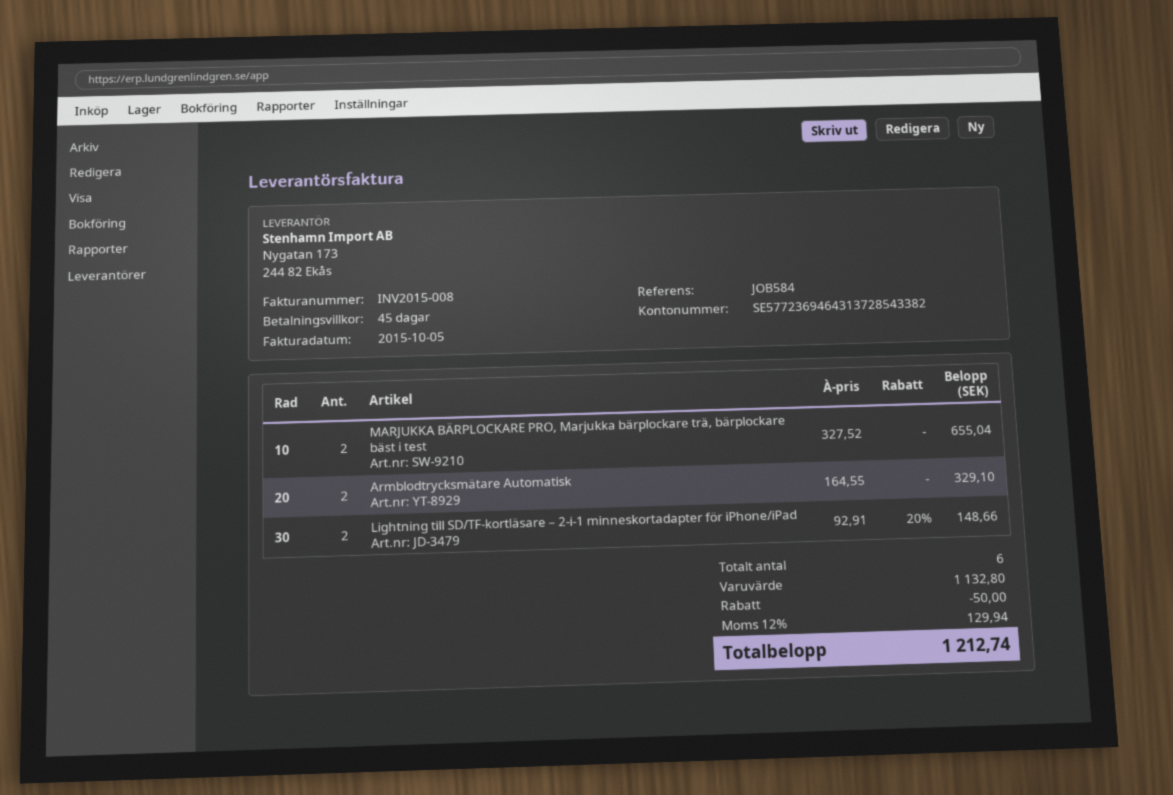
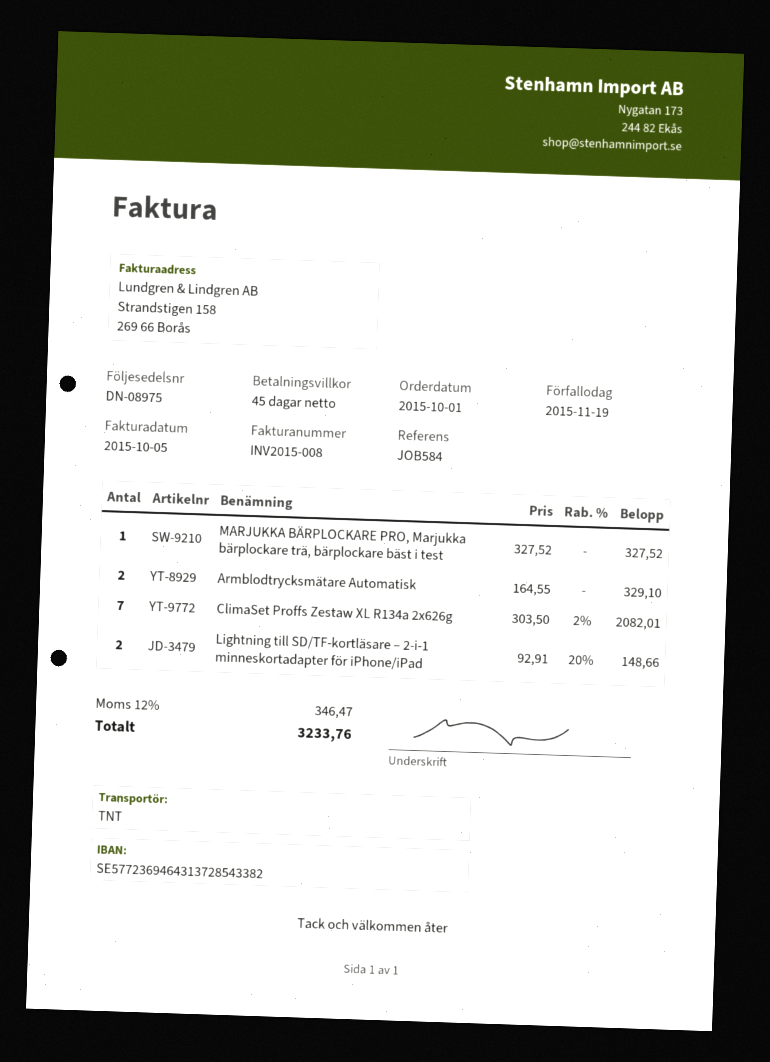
MARJUKKA BÄRPLOCKARE PRO, Marjukka bärplockare trä, bärplockare bäst i test: 2 x 327.52 = 655.04 -> 1 x 327.52 = 327.52
ClimaSet Proffs Zestaw XL R134a 2x626g: none -> 7 x 303.50 - 2% = 2082.01
discount: 50.00 -> none
tax: 12% = 129.94 -> 12% = 346.47
total: 1212.74 -> 3233.76

